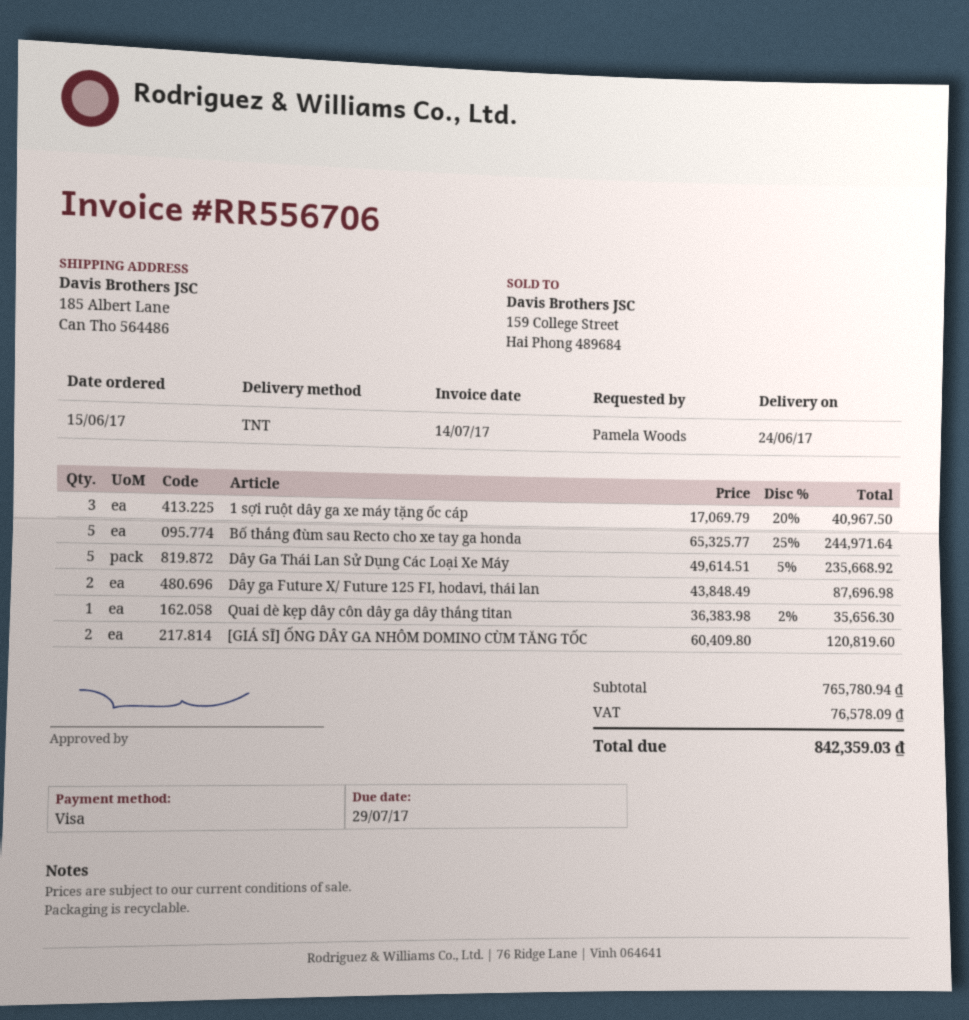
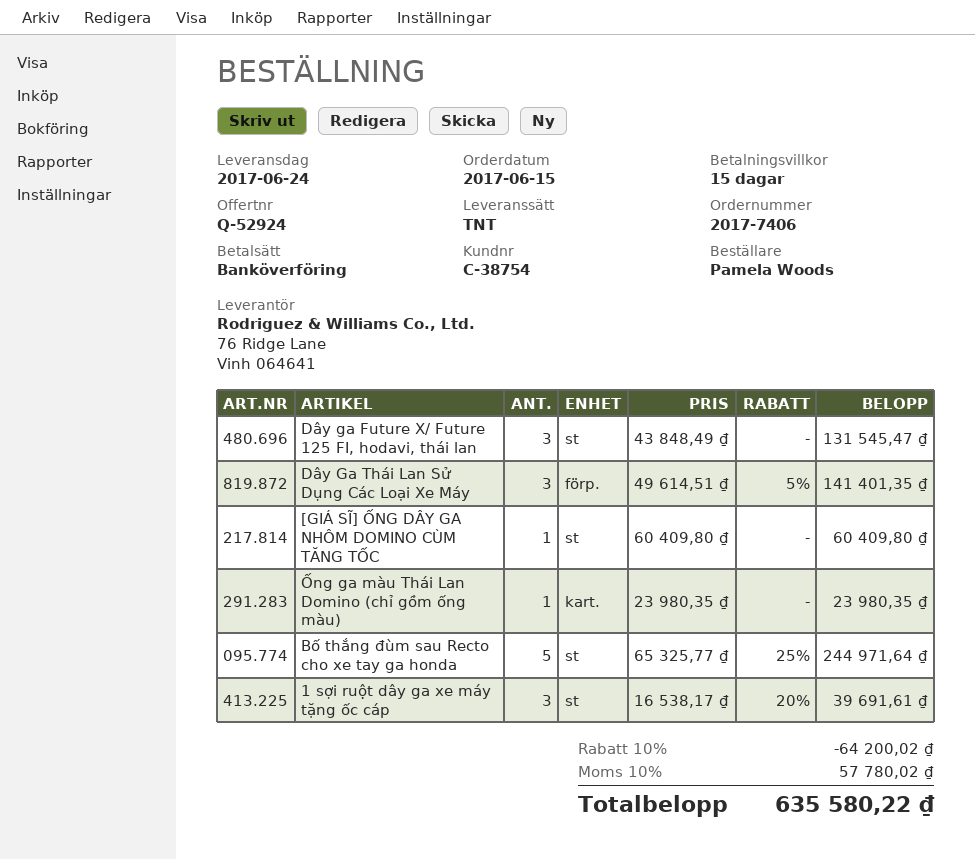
payment method: Visa -> bank transfer
1 sợi ruột dây ga xe máy tặng ốc cáp: 3 x 17069.79 - 20% = 40967.50 -> 3 x 16538.17 - 20% = 39691.61
Dây Ga Thái Lan Sử Dụng Các Loại Xe Máy: 5 x 49614.51 - 5% = 235668.92 -> 3 x 49614.51 - 5% = 141401.35
Dây ga Future X/ Future 125 FI, hodavi, thái lan: 2 x 43848.49 = 87696.98 -> 3 x 43848.49 = 131545.47
Quai dè kẹp dây côn dây ga dây thắng titan: 1 x 36383.98 - 2% = 35656.30 -> none
[GIÁ SĨ] ỐNG DÂY GA NHÔM DOMINO CÙM TĂNG TỐC: 2 x 60409.80 = 120819.60 -> 1 x 60409.80 = 60409.80
Ống ga màu Thái Lan Domino (chỉ gồm ống màu): none -> 1 x 23980.35 = 23980.35
discount: none -> 10% = 64200.02
tax: 76578.09 -> 57780.02
total: 842359.03 -> 635580.22

